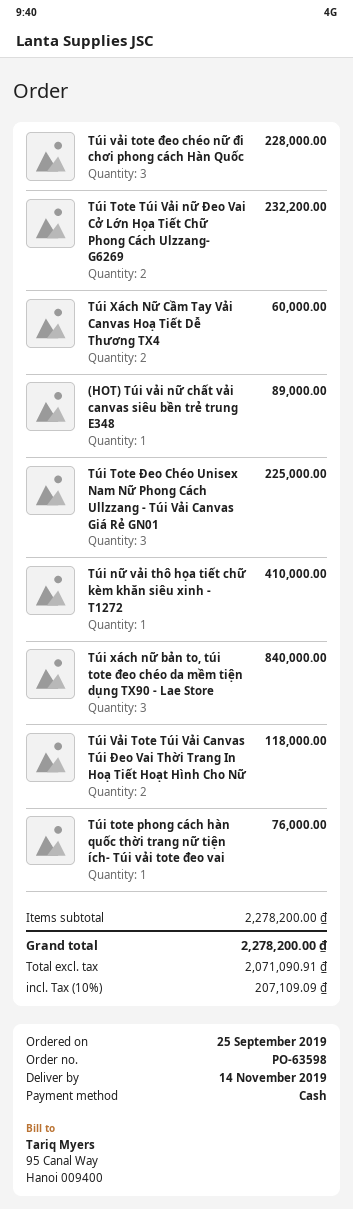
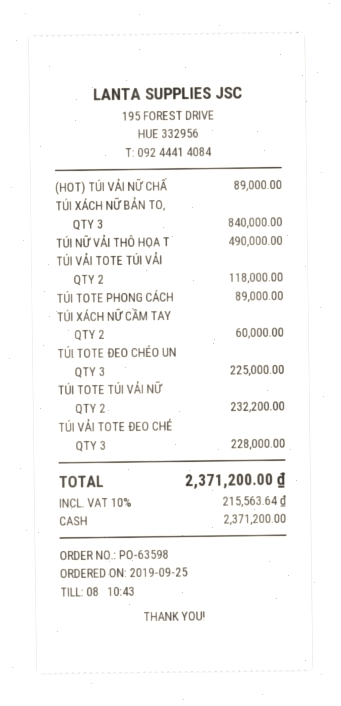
Túi nữ vải thô họa tiết chữ kèm khăn siêu xinh - T1272: 1 for 410000.00 -> 1 for 490000.00
Túi tote phong cách hàn quốc thời trang nữ tiện ích- Túi vải tote đeo vai: 1 for 76000.00 -> 1 for 89000.00
tax: 10% = 207109.09 -> 10% = 215563.64
total: 2278200.00 -> 2371200.00

